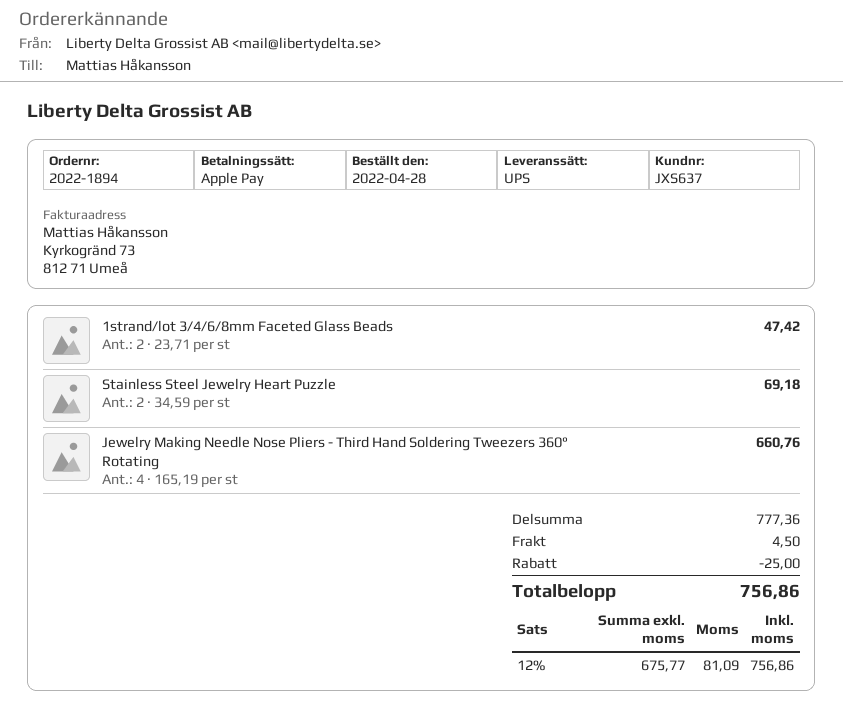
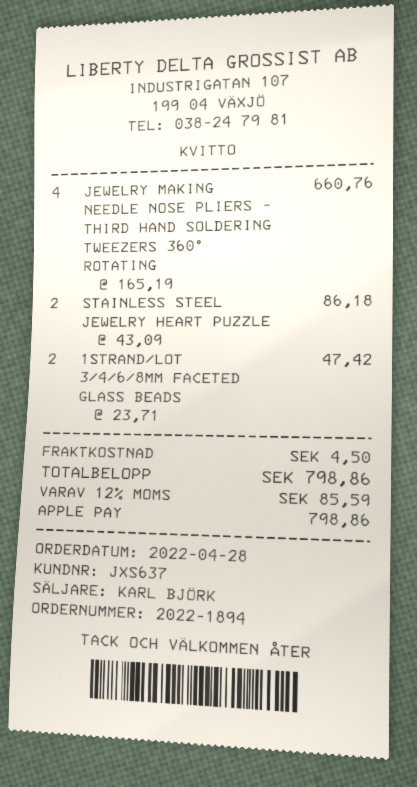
Stainless Steel Jewelry Heart Puzzle: 2 x 34.59 = 69.18 -> 2 x 43.09 = 86.18
discount: 25.00 -> none
tax: 12% = 81.09 -> 12% = 85.59
total: 756.86 -> 798.86

